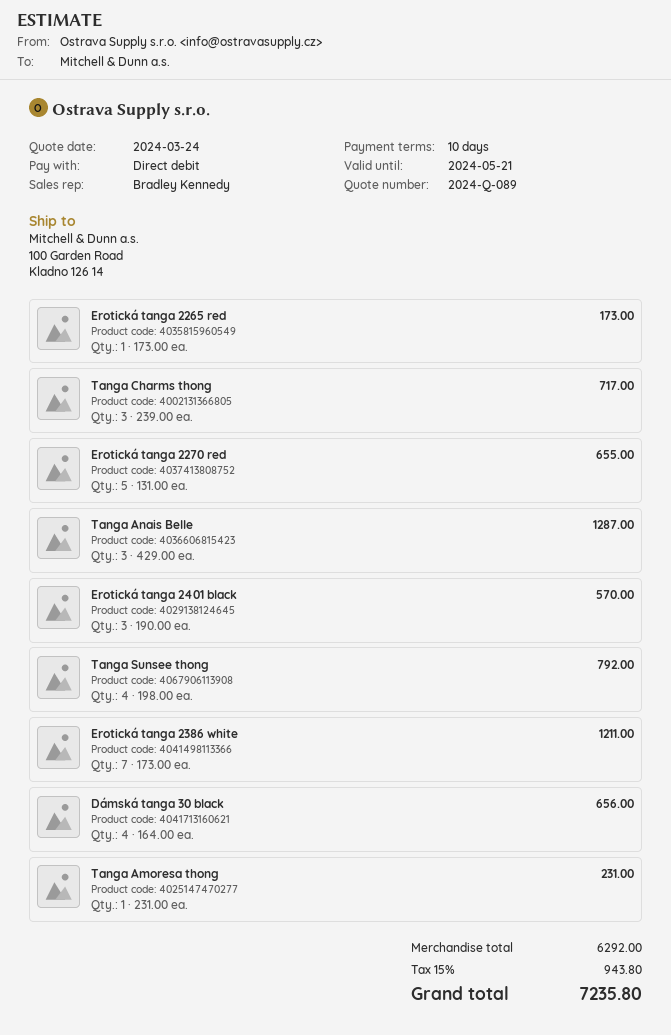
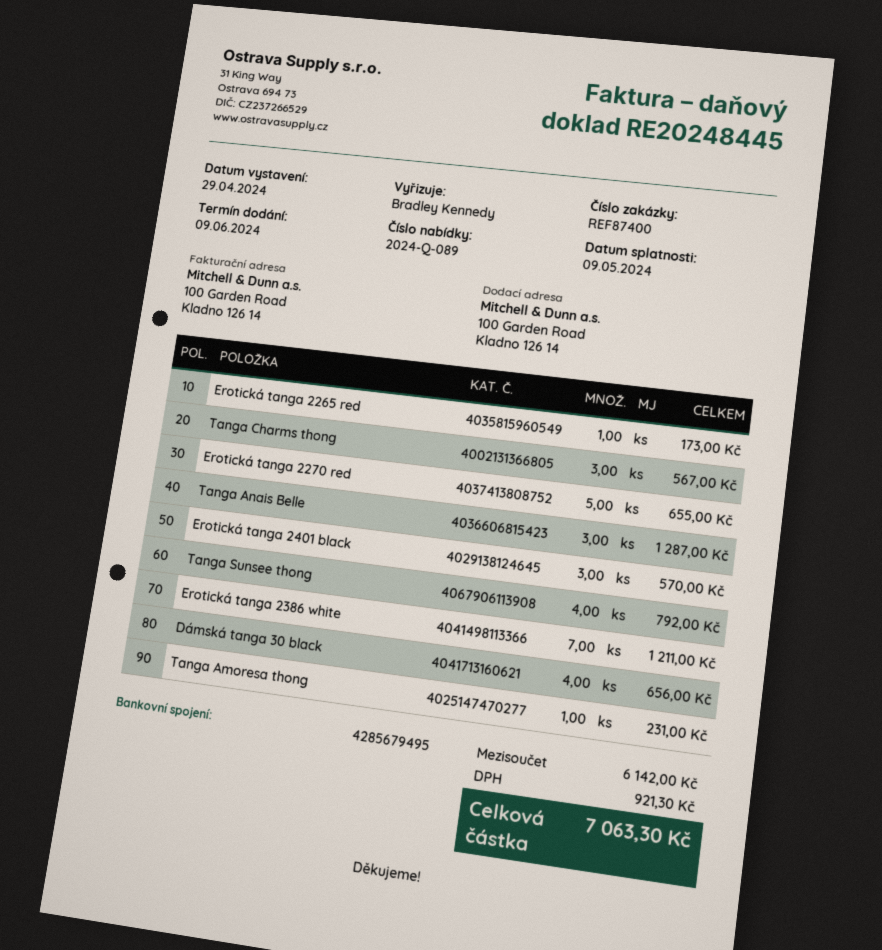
Tanga Charms thong: 3 for 717.00 -> 3 for 567.00
subtotal: 6292.00 -> 6142.00
tax: 943.80 -> 921.30
total: 7235.80 -> 7063.30

